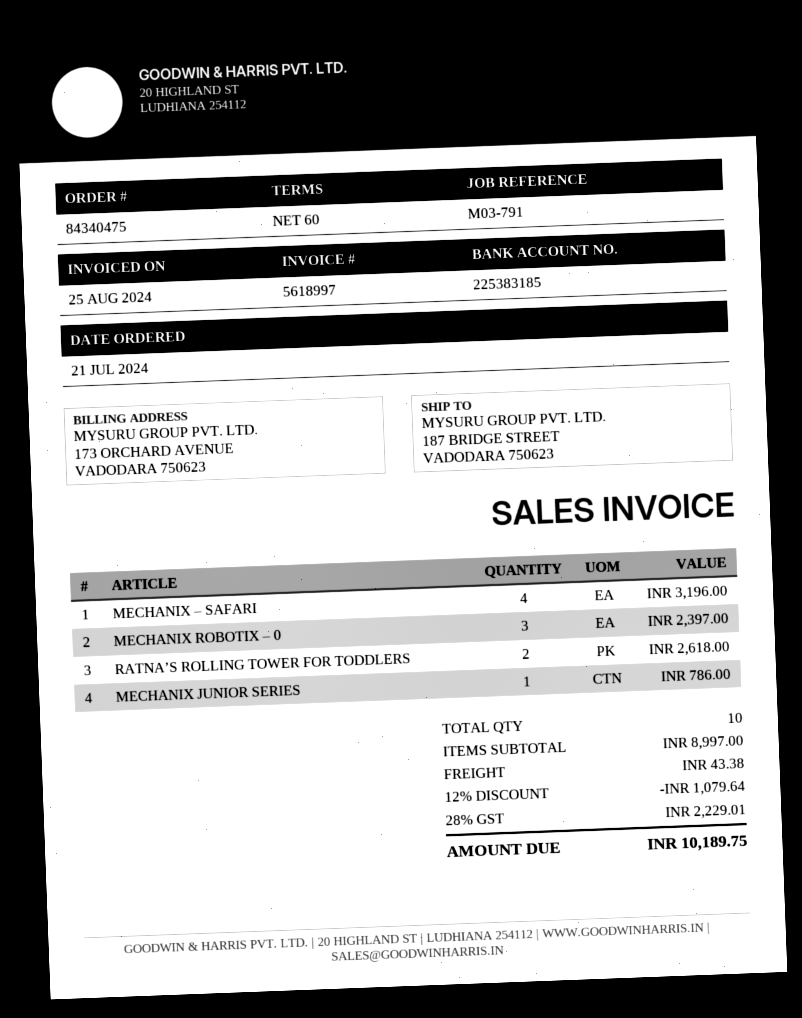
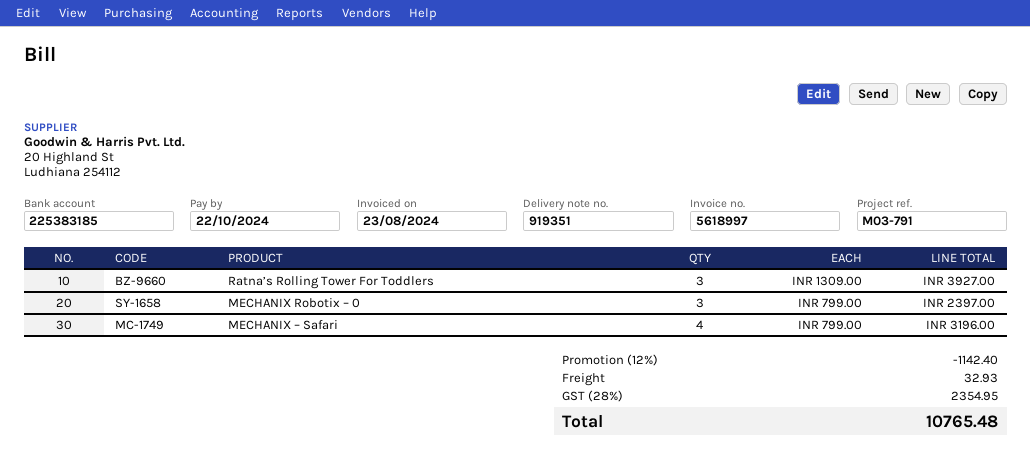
invoice date: 2024-08-25 -> 2024-08-23
RATNA’S ROLLING TOWER FOR TODDLERS: 2 for 2618.00 -> 3 for 3927.00
MECHANIX JUNIOR SERIES: 1 for 786.00 -> none
discount: 12% = 1079.64 -> 12% = 1142.40
shipping: 43.38 -> 32.93
tax: 28% = 2229.01 -> 28% = 2354.95
total: 10189.75 -> 10765.48

